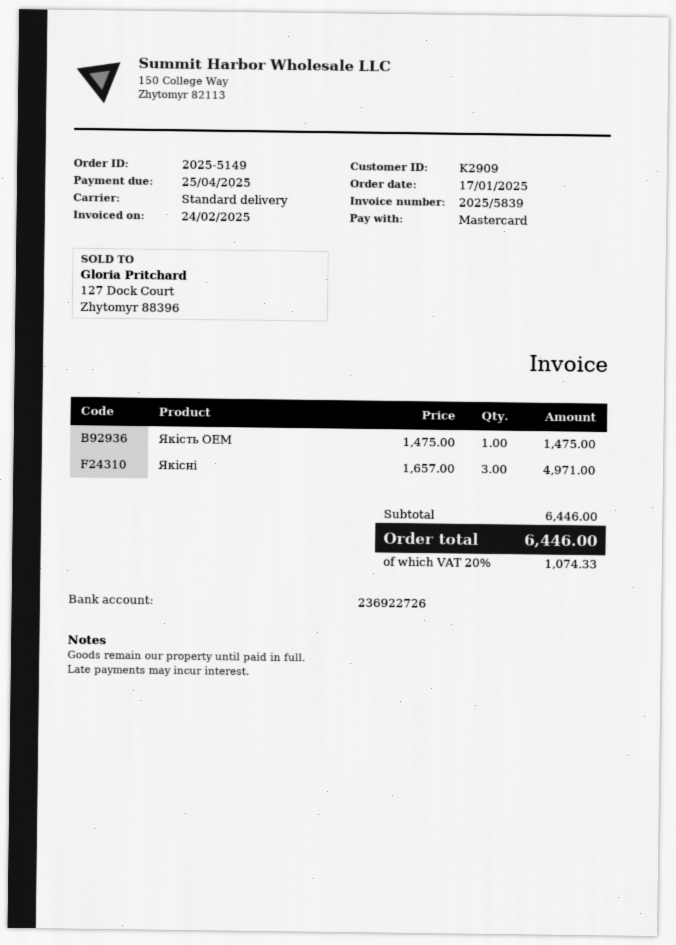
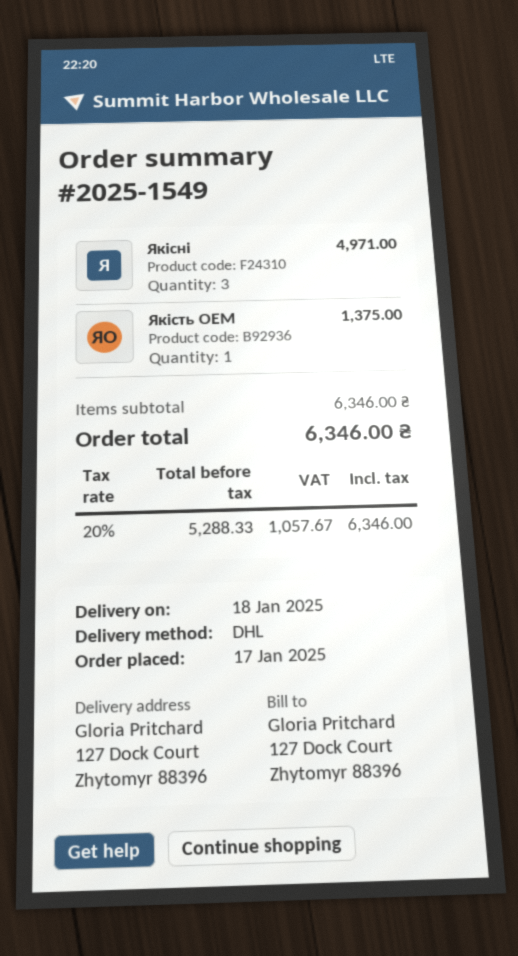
order number: 2025-5149 -> 2025-1549
shipping method: standard -> DHL
Якість OEM: 1 for 1475.00 -> 1 for 1375.00
subtotal: 6446.00 -> 6346.00
tax: 20% = 1074.33 -> 20% = 1057.67
total: 6446.00 -> 6346.00

